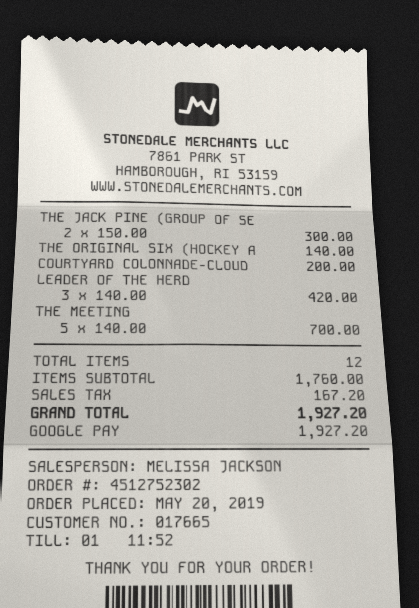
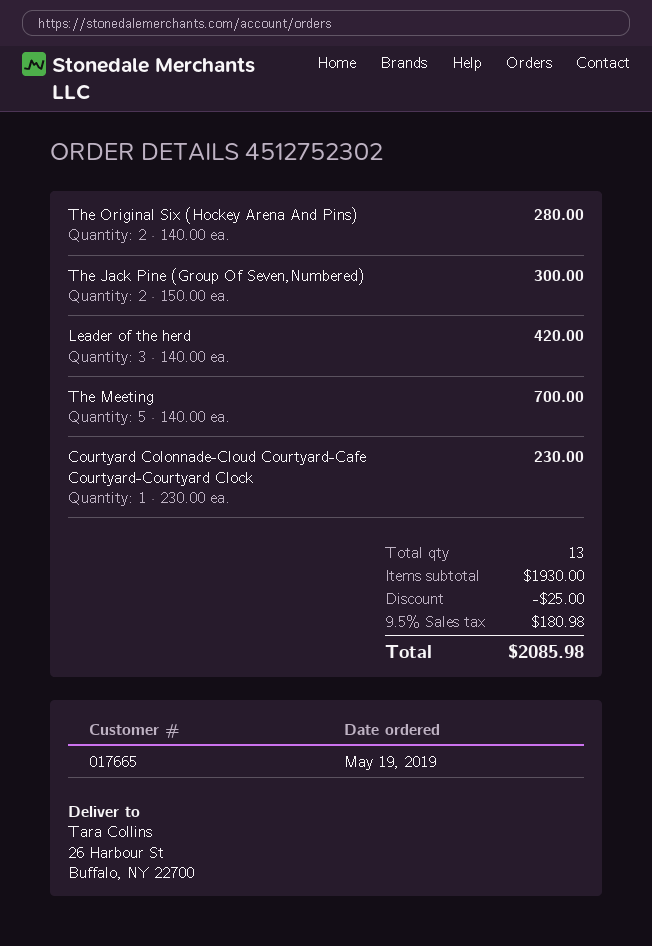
order date: 2019-05-20 -> 2019-05-19
THE ORIGINAL SIX (HOCKEY A: 1 x 140.00 = 140.00 -> 2 x 140.00 = 280.00
COURTYARD COLONNADE-CLOUD: 1 x 200.00 = 200.00 -> 1 x 230.00 = 230.00
total quantity: 12 -> 13
subtotal: 1760.00 -> 1930.00
discount: none -> 25.00
tax: 167.20 -> 180.98
total: 1927.20 -> 2085.98

